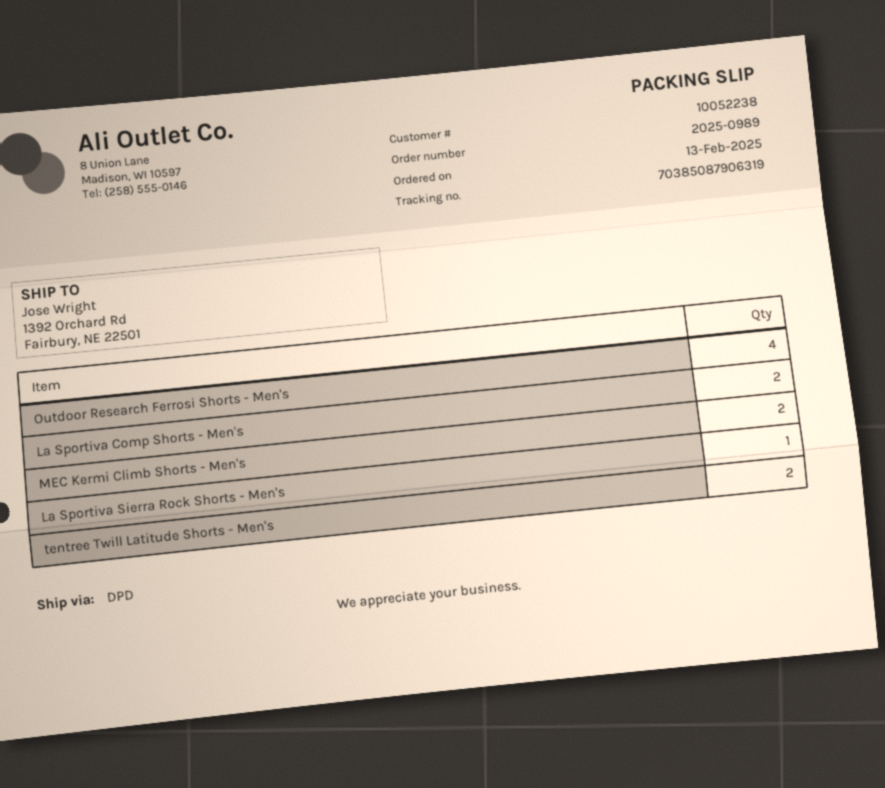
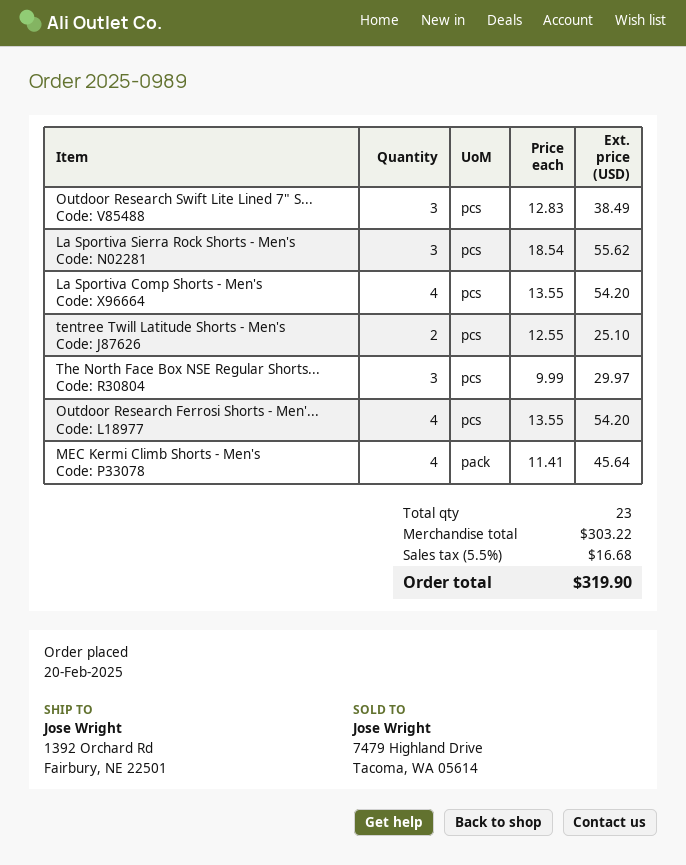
order date: 2025-02-13 -> 2025-02-20
La Sportiva Comp Shorts - Men's: 2 -> 4
MEC Kermi Climb Shorts - Men's: 2 -> 4
La Sportiva Sierra Rock Shorts - Men's: 1 -> 3
Outdoor Research Swift Lite Lined 7" S...: none -> 3
The North Face Box NSE Regular Shorts...: none -> 3

